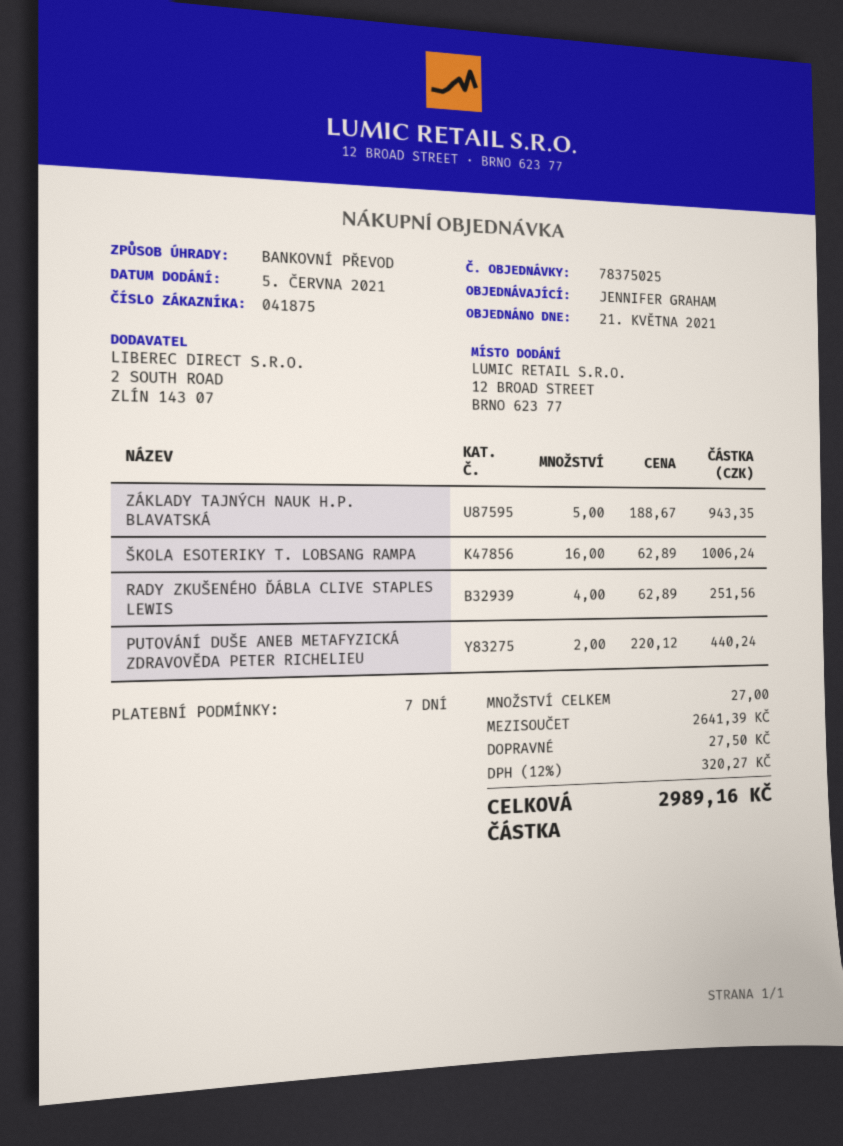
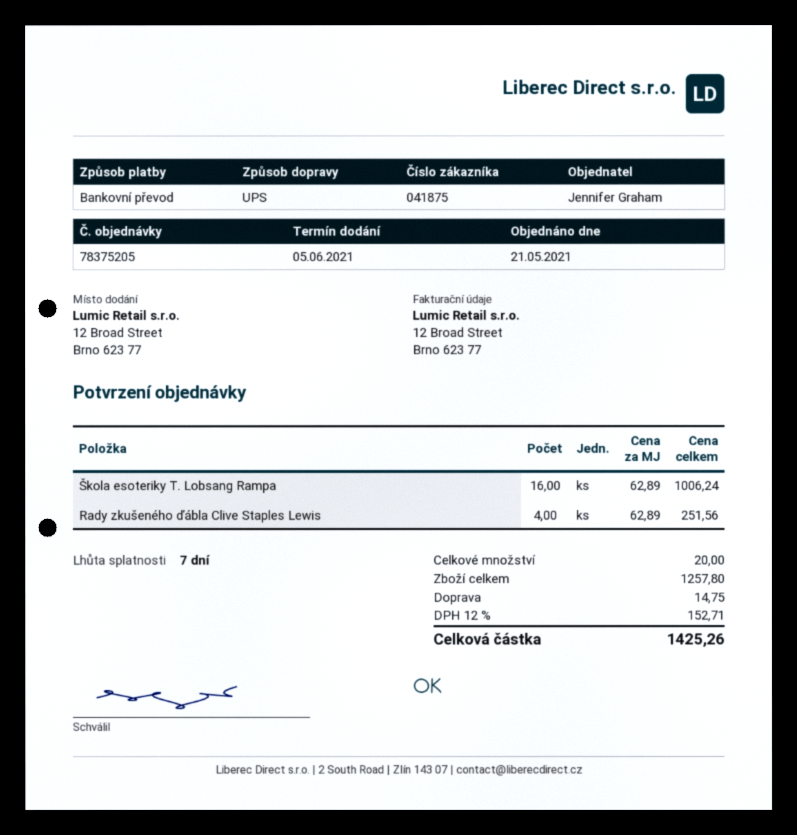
order number: 78375025 -> 78375205
ZÁKLADY TAJNÝCH NAUK H.P. BLAVATSKÁ: 5 x 188.67 = 943.35 -> none
PUTOVÁNÍ DUŠE ANEB METAFYZICKÁ ZDRAVOVĚDA PETER RICHELIEU: 2 x 220.12 = 440.24 -> none
total quantity: 27 -> 20
subtotal: 2641.39 -> 1257.80
shipping: 27.50 -> 14.75
tax: 12% = 320.27 -> 12% = 152.71
total: 2989.16 -> 1425.26

